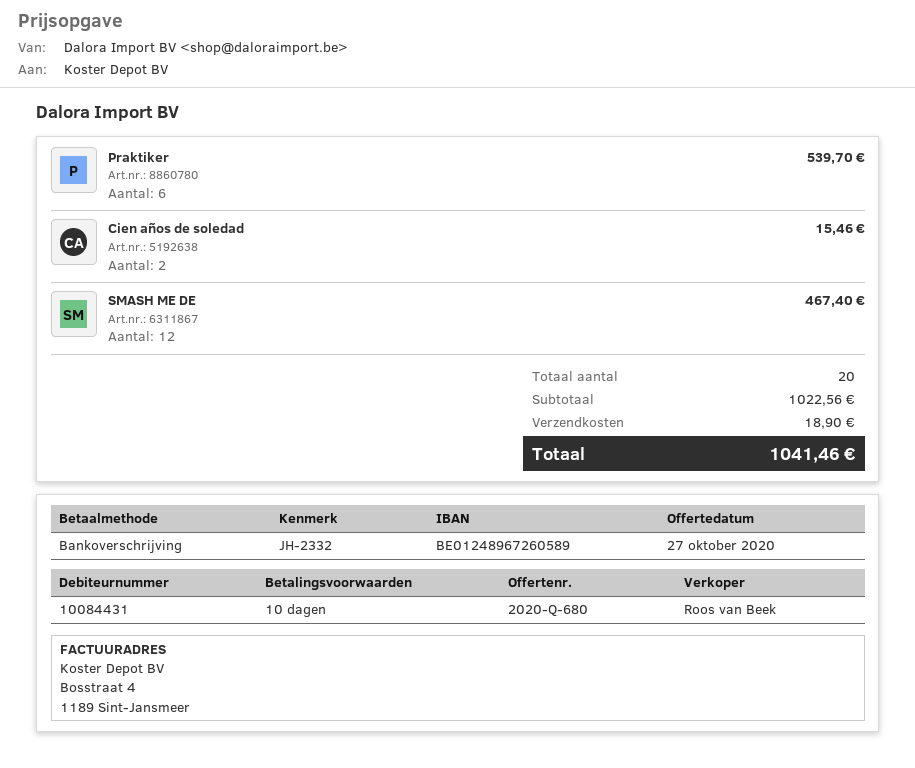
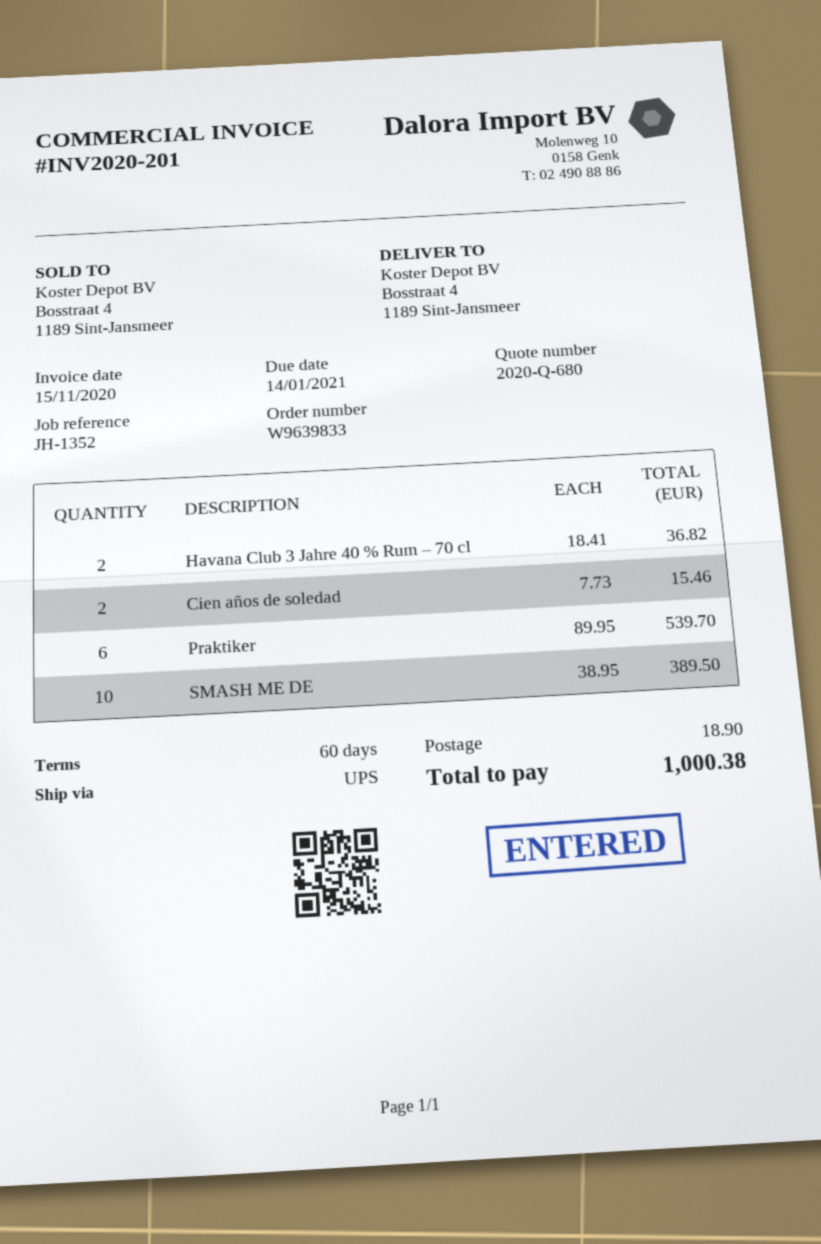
payment terms: 10 days -> 60 days
reference: JH-2332 -> JH-1352
SMASH ME DE: 12 for 467.40 -> 10 for 389.50
Havana Club 3 Jahre 40 % Rum – 70 cl: none -> 2 for 36.82
total: 1041.46 -> 1000.38

